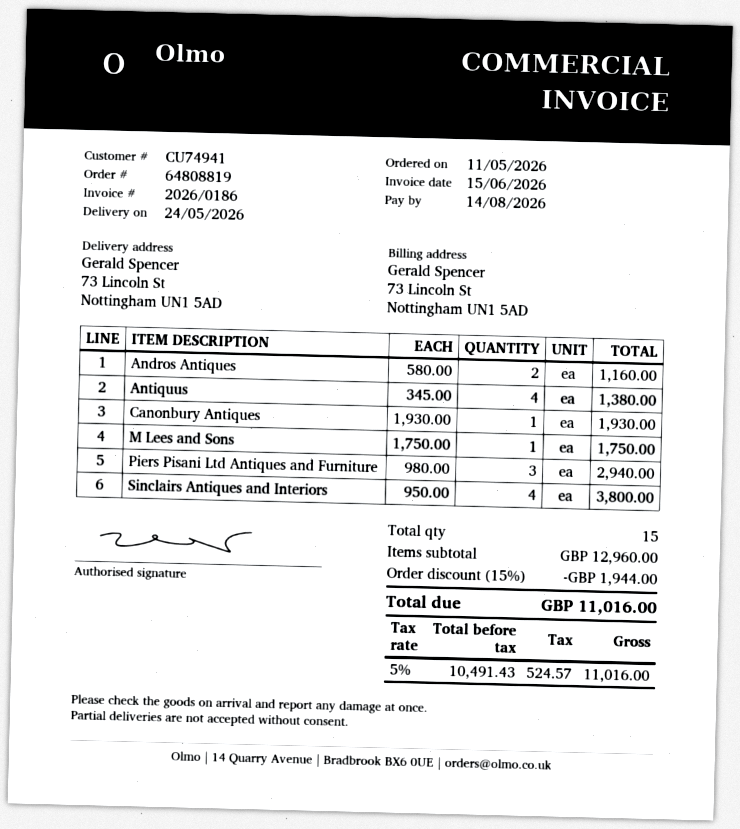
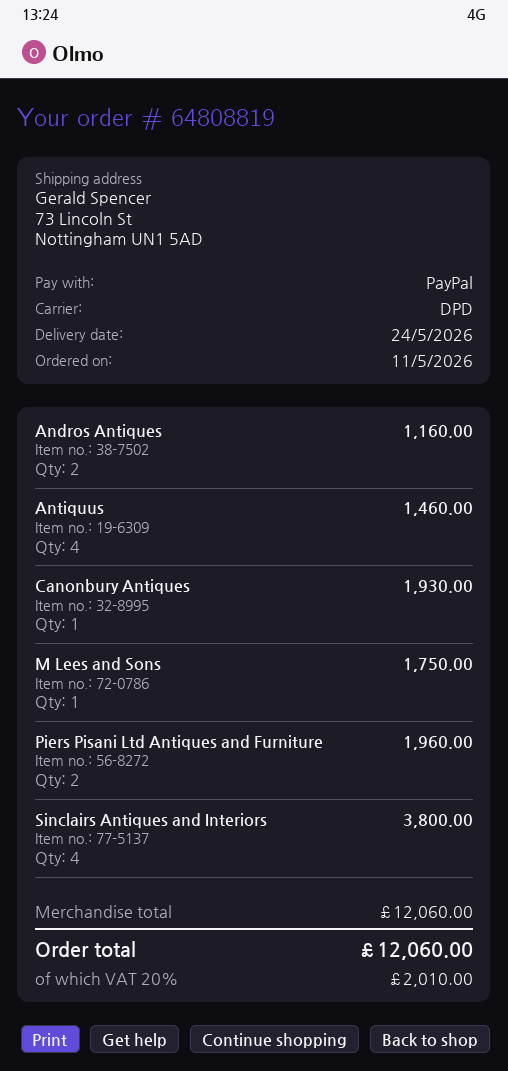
Antiquus: 4 for 1380.00 -> 4 for 1460.00
Piers Pisani Ltd Antiques and Furniture: 3 for 2940.00 -> 2 for 1960.00
subtotal: 12960.00 -> 12060.00
discount: 15% = 1944.00 -> none
tax: 5% = 524.57 -> 20% = 2010.00
total: 11016.00 -> 12060.00

